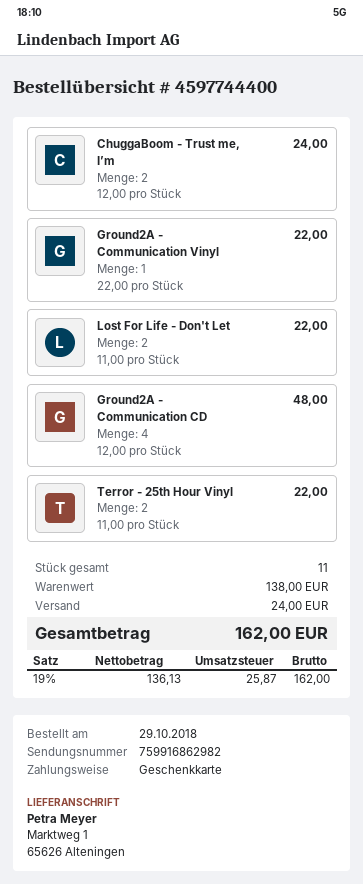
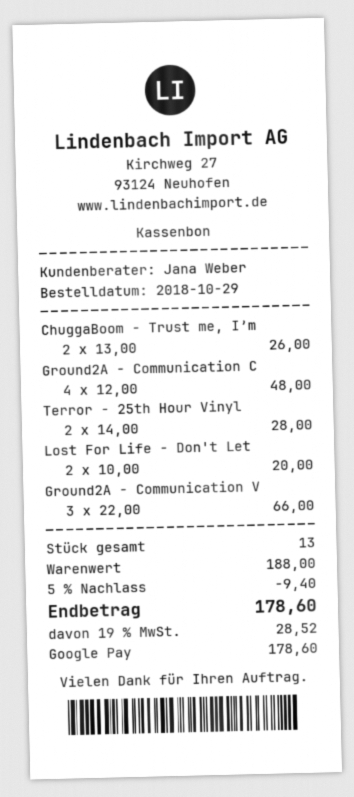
payment method: gift card -> Google Pay
ChuggaBoom - Trust me, I’m: 2 x 12.00 = 24.00 -> 2 x 13.00 = 26.00
Ground2A - Communication Vinyl: 1 x 22.00 = 22.00 -> 3 x 22.00 = 66.00
Lost For Life - Don't Let: 2 x 11.00 = 22.00 -> 2 x 10.00 = 20.00
Terror - 25th Hour Vinyl: 2 x 11.00 = 22.00 -> 2 x 14.00 = 28.00
total quantity: 11 -> 13
subtotal: 138.00 -> 188.00
discount: none -> 5% = 9.40
shipping: 24.00 -> none
tax: 19% = 25.87 -> 19% = 28.52
total: 162.00 -> 178.60

